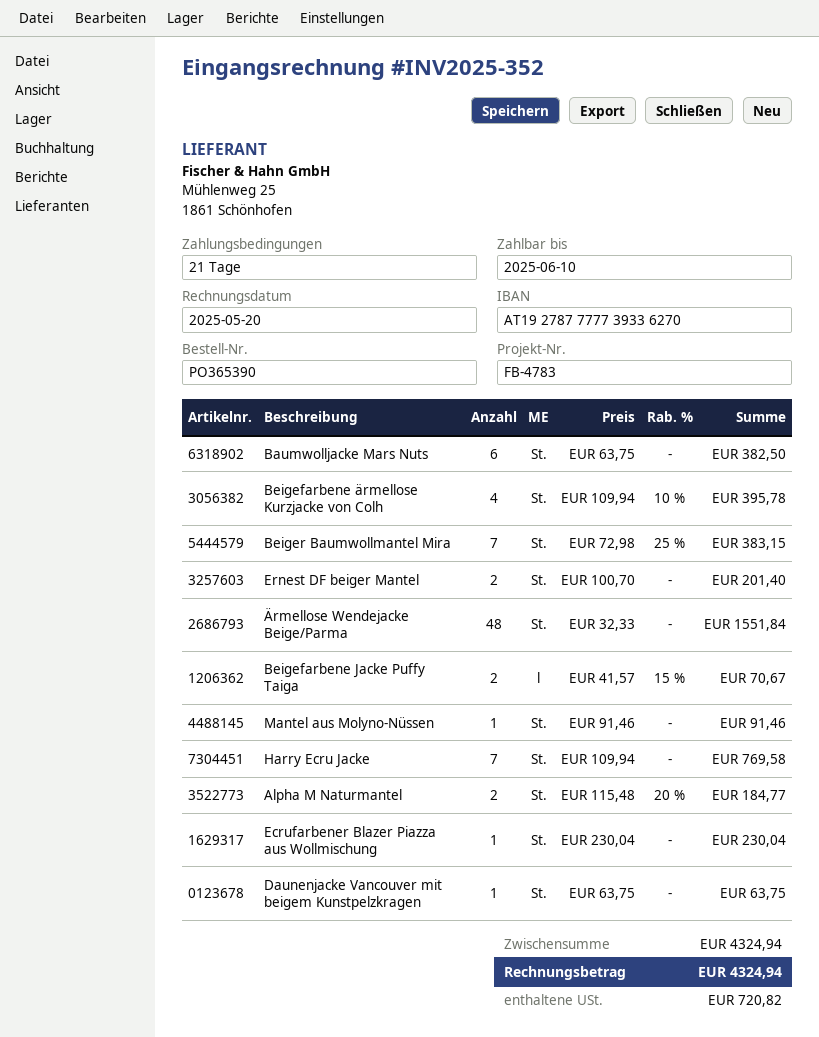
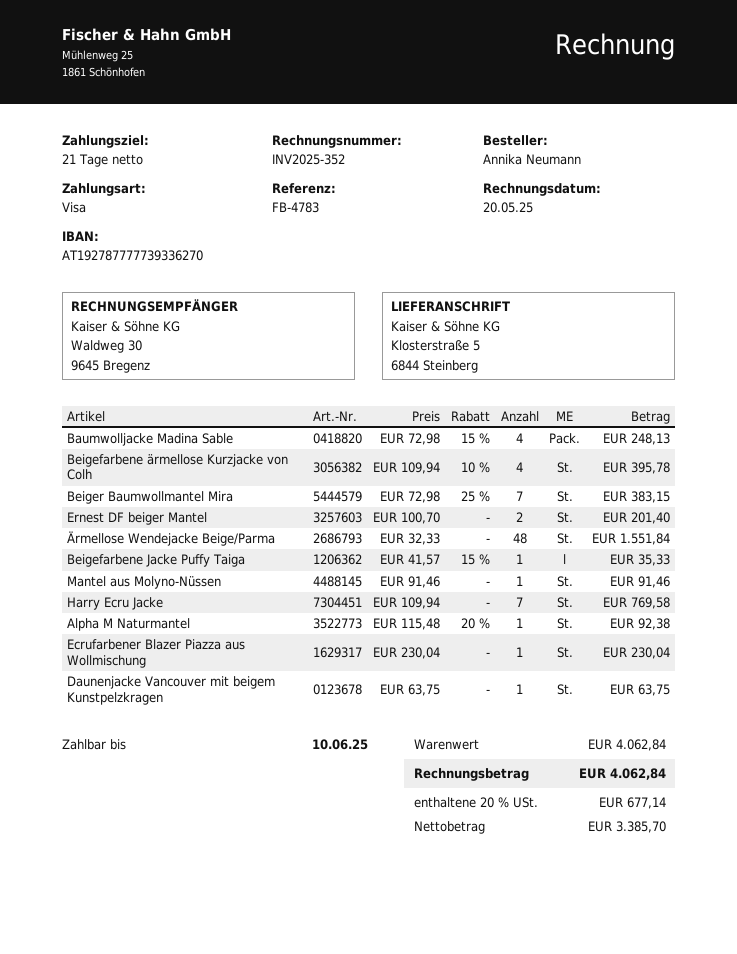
Baumwolljacke Mars Nuts: 6 x 63.75 = 382.50 -> none
Beigefarbene Jacke Puffy Taiga: 2 x 41.57 - 15% = 70.67 -> 1 x 41.57 - 15% = 35.33
Alpha M Naturmantel: 2 x 115.48 - 20% = 184.77 -> 1 x 115.48 - 20% = 92.38
Baumwolljacke Madina Sable: none -> 4 x 72.98 - 15% = 248.13
subtotal: 4324.94 -> 4062.84
tax: 720.82 -> 677.14
total: 4324.94 -> 4062.84

